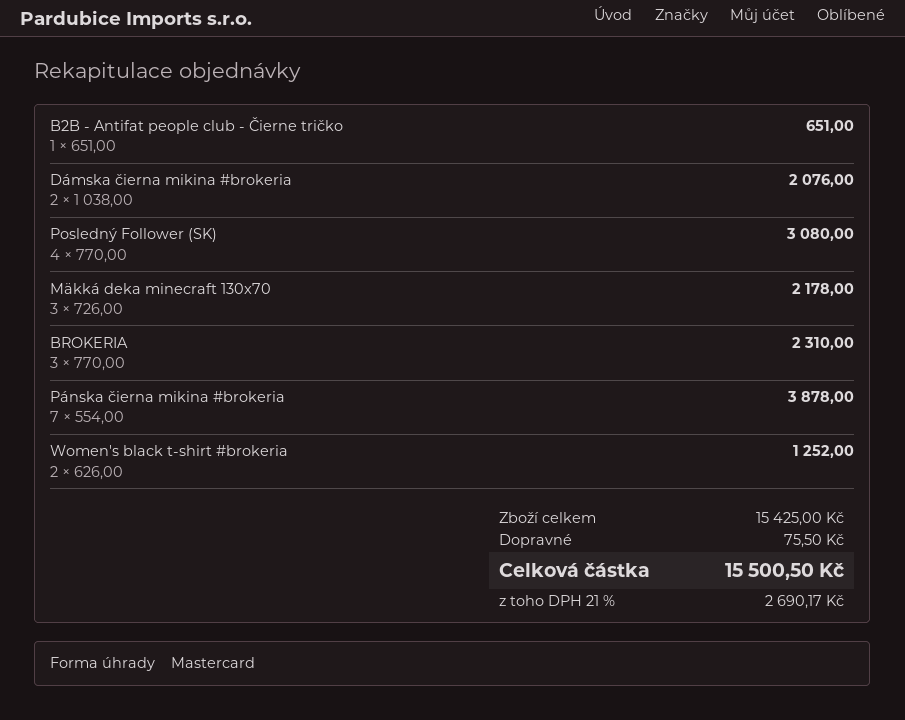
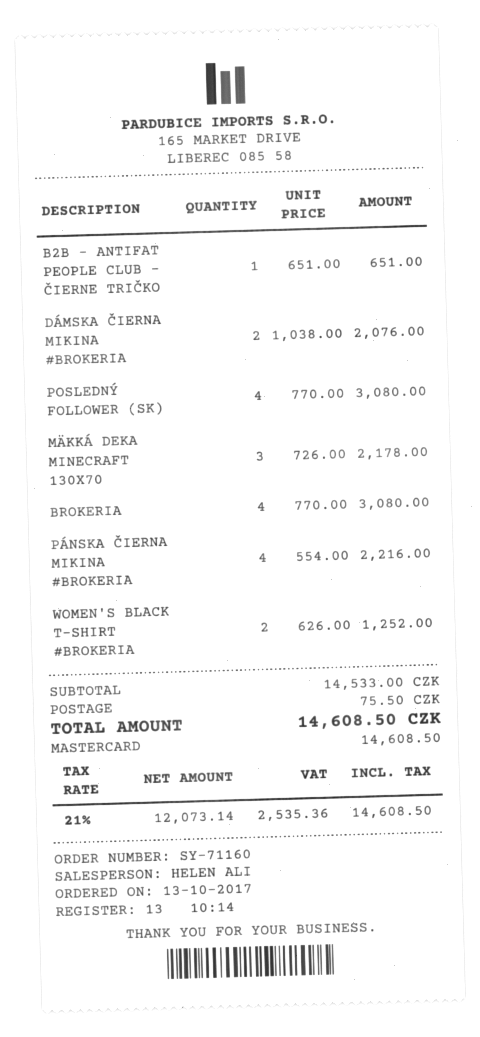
BROKERIA: 3 x 770.00 = 2310.00 -> 4 x 770.00 = 3080.00
Pánska čierna mikina #brokeria: 7 x 554.00 = 3878.00 -> 4 x 554.00 = 2216.00
subtotal: 15425.00 -> 14533.00
tax: 21% = 2690.17 -> 21% = 2535.36
total: 15500.50 -> 14608.50

